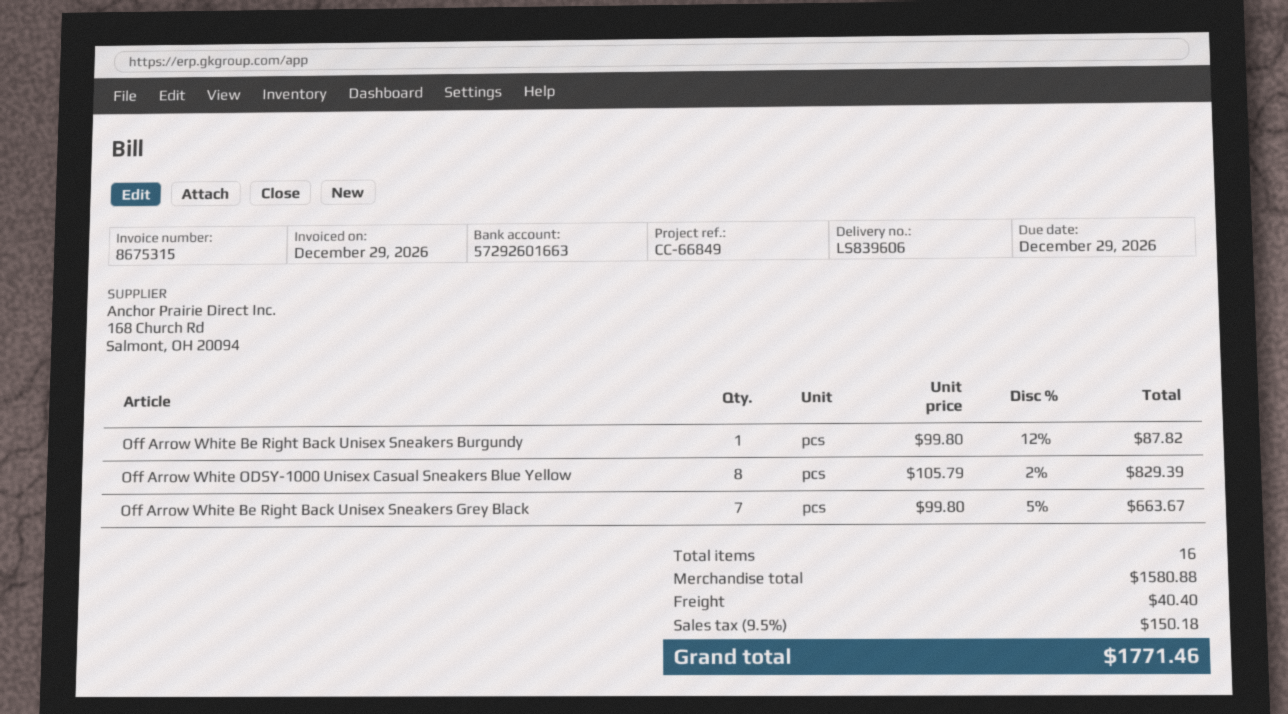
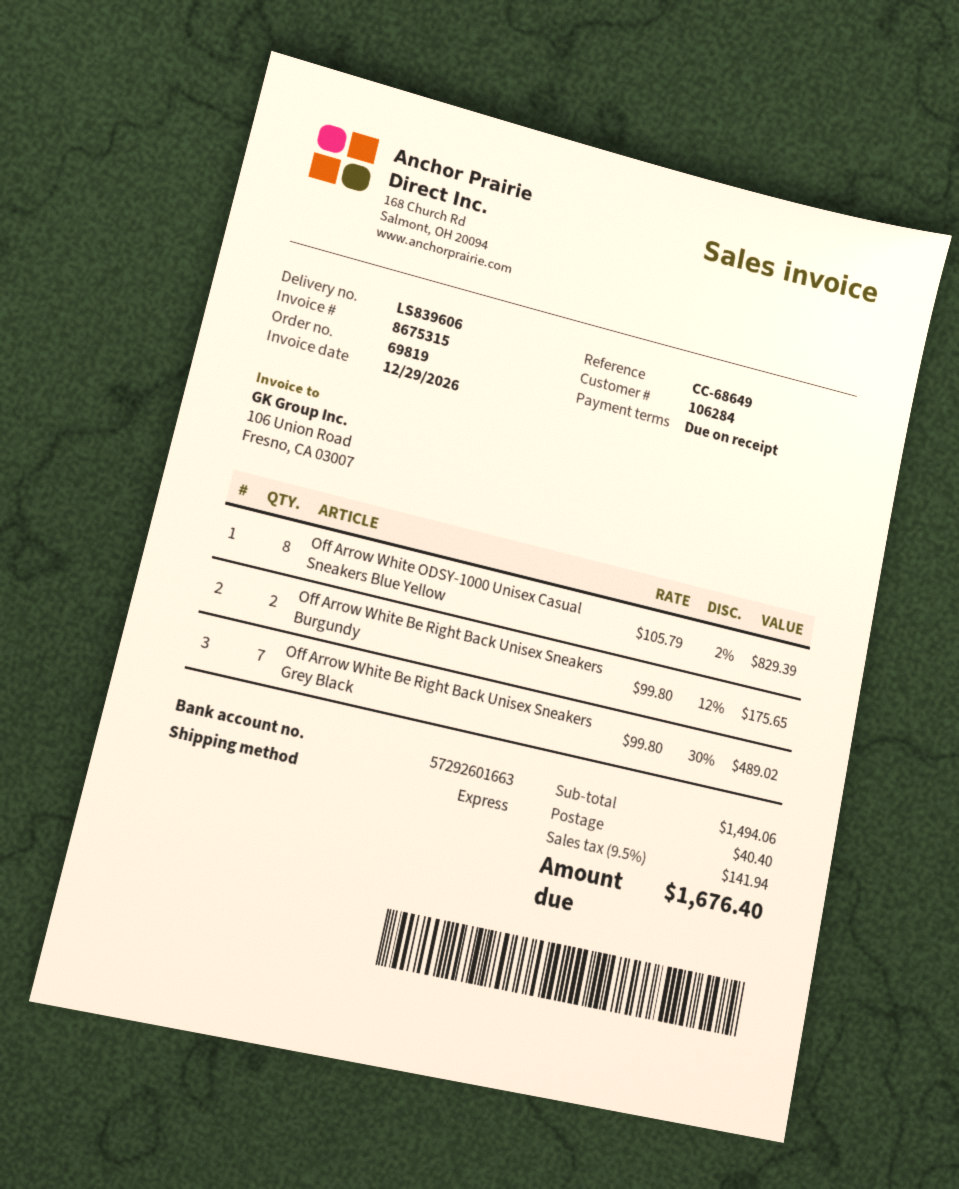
reference: CC-66849 -> CC-68649
Off Arrow White Be Right Back Unisex Sneakers Burgundy: 1 x 99.80 - 12% = 87.82 -> 2 x 99.80 - 12% = 175.65
Off Arrow White Be Right Back Unisex Sneakers Grey Black: 7 x 99.80 - 5% = 663.67 -> 7 x 99.80 - 30% = 489.02
subtotal: 1580.88 -> 1494.06
tax: 9.5% = 150.18 -> 9.5% = 141.94
total: 1771.46 -> 1676.40

